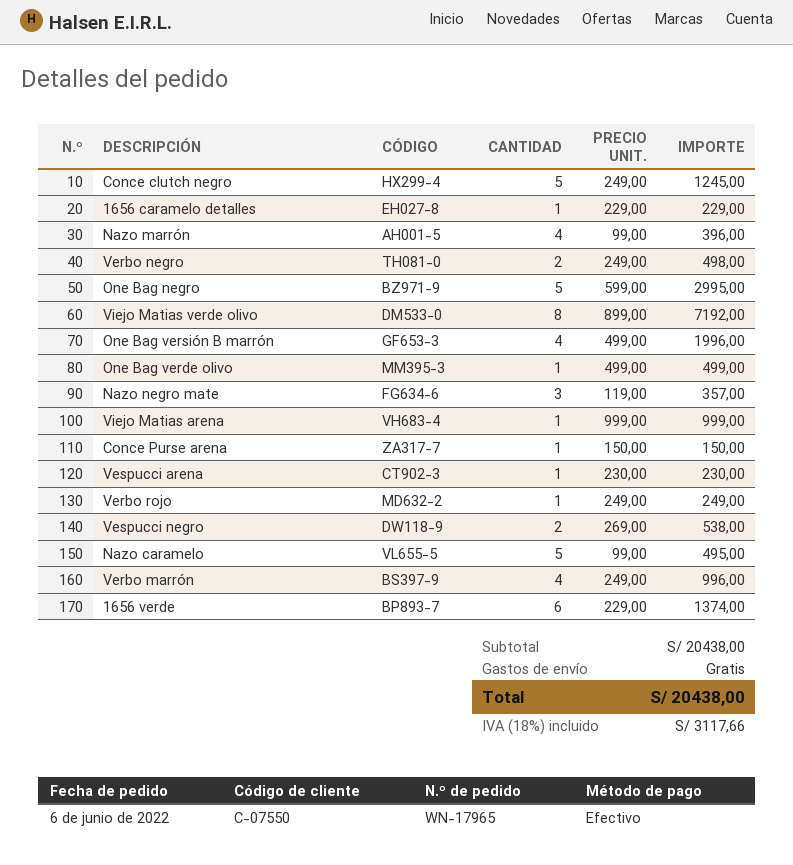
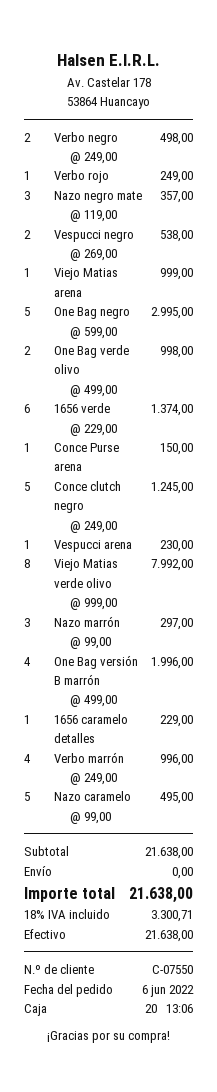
Nazo marrón: 4 x 99.00 = 396.00 -> 3 x 99.00 = 297.00
Viejo Matias verde olivo: 8 x 899.00 = 7192.00 -> 8 x 999.00 = 7992.00
One Bag verde olivo: 1 x 499.00 = 499.00 -> 2 x 499.00 = 998.00
subtotal: 20438.00 -> 21638.00
tax: 18% = 3117.66 -> 18% = 3300.71
total: 20438.00 -> 21638.00

